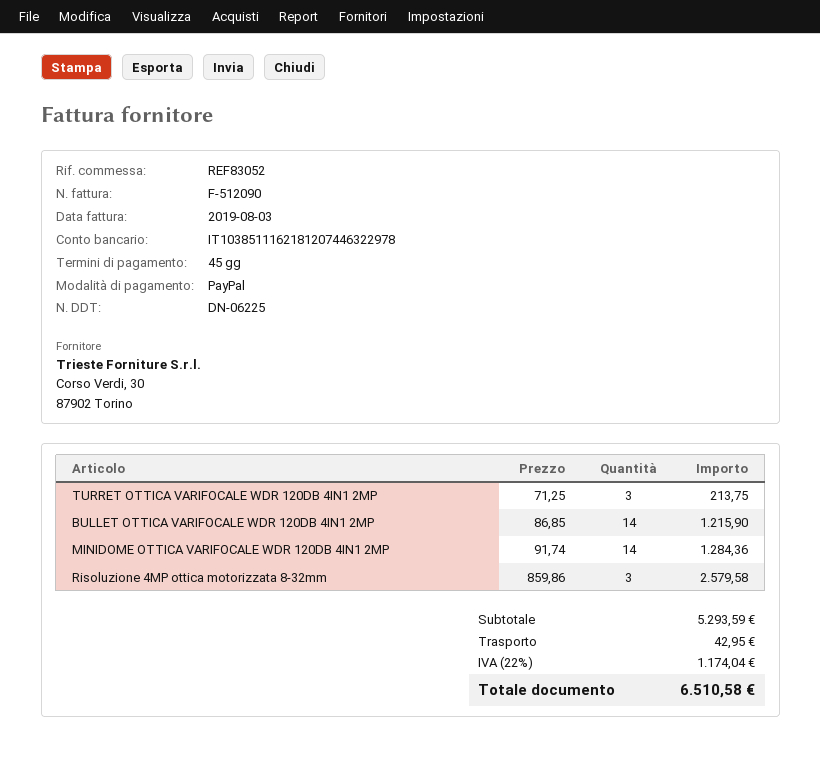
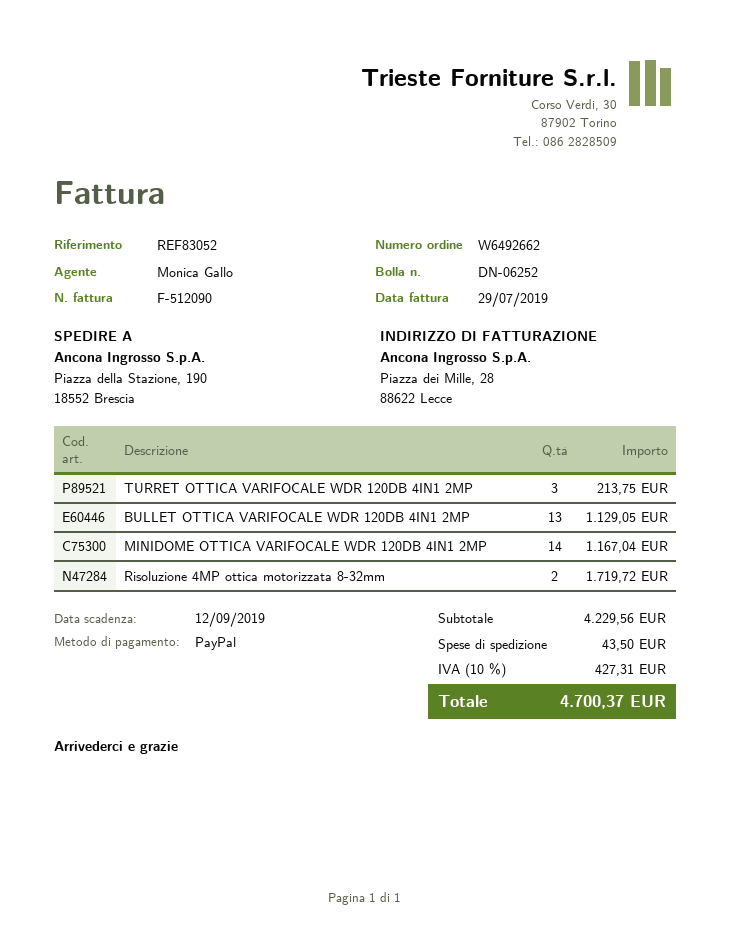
delivery note number: DN-06225 -> DN-06252
invoice date: 2019-08-03 -> 2019-07-29
BULLET OTTICA VARIFOCALE WDR 120DB 4IN1 2MP: 14 for 1215.90 -> 13 for 1129.05
MINIDOME OTTICA VARIFOCALE WDR 120DB 4IN1 2MP: 14 for 1284.36 -> 14 for 1167.04
Risoluzione 4MP ottica motorizzata 8-32mm: 3 for 2579.58 -> 2 for 1719.72
subtotal: 5293.59 -> 4229.56
shipping: 42.95 -> 43.50
tax: 22% = 1174.04 -> 10% = 427.31
total: 6510.58 -> 4700.37

